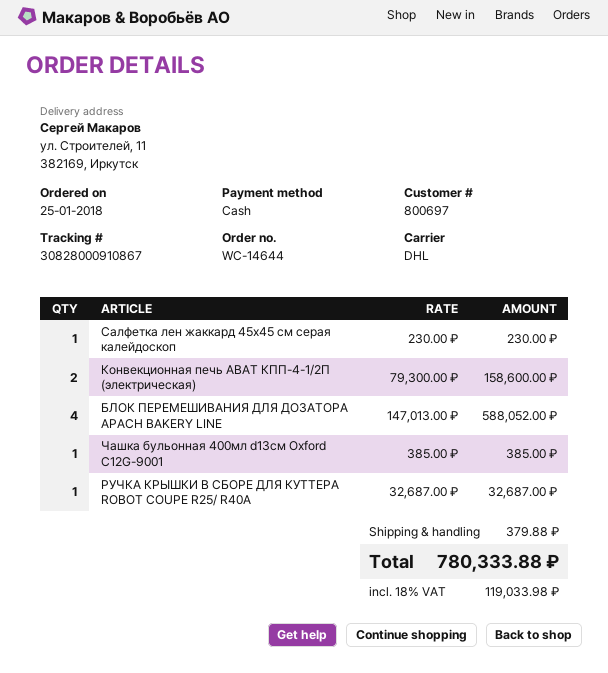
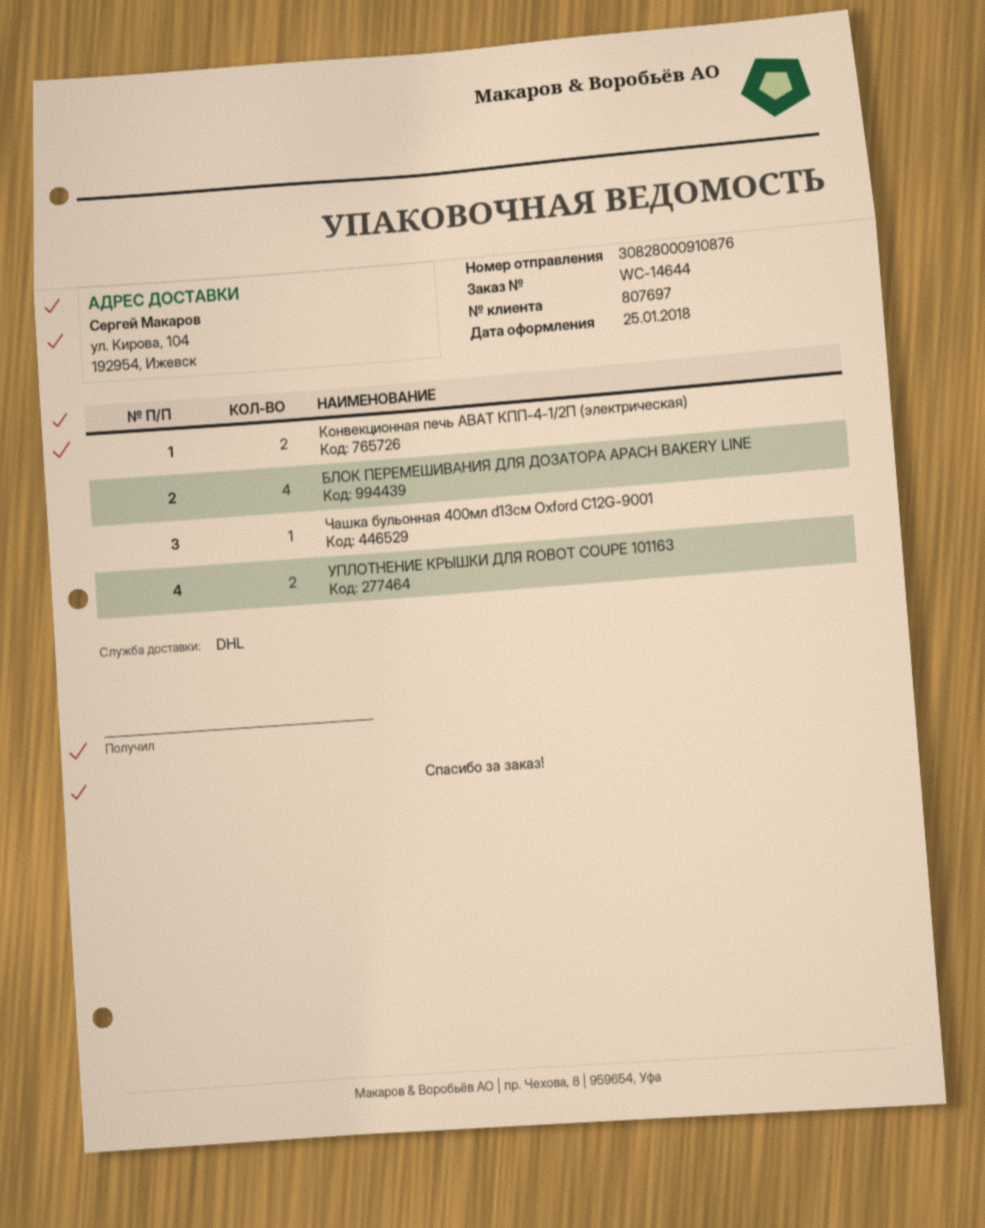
customer number: 800697 -> 807697
tracking number: 30828000910867 -> 30828000910876
ship to: ул. Строителей, 11, 382169, Иркутск -> ул. Кирова, 104, 192954, Ижевск
Салфетка лен жаккард 45x45 см серая калейдоскоп: 1 -> none
РУЧКА КРЫШКИ В СБОРЕ ДЛЯ КУТТЕРА ROBOT COUPE R25/ R40A: 1 -> none
УПЛОТНЕНИЕ КРЫШКИ ДЛЯ ROBOT COUPE 101163: none -> 2

